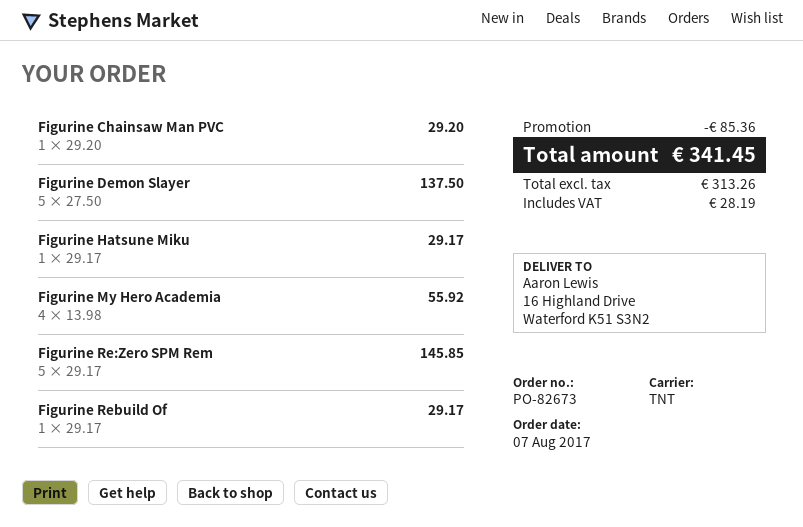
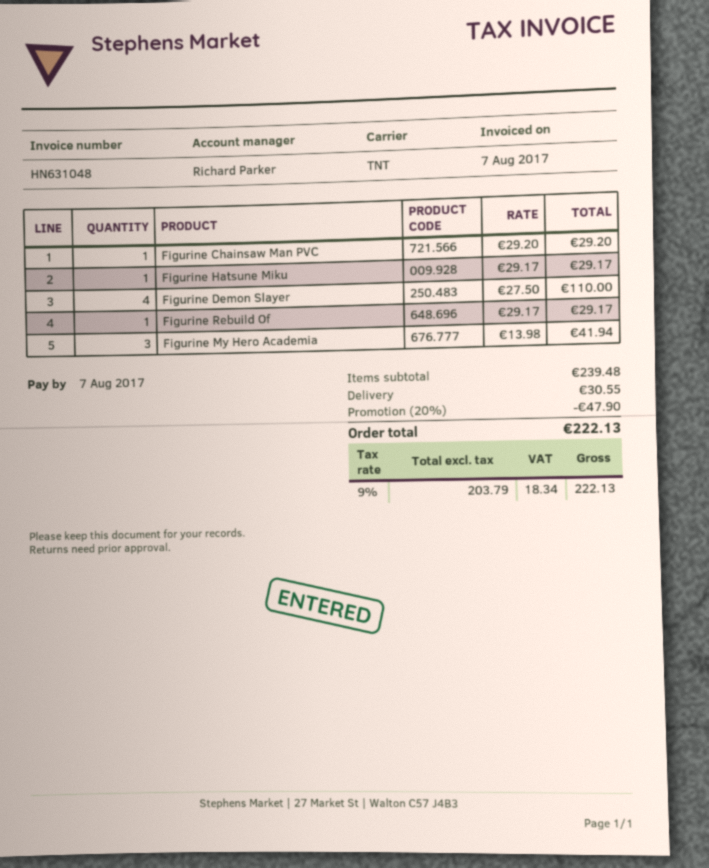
Figurine Demon Slayer: 5 x 27.50 = 137.50 -> 4 x 27.50 = 110.00
Figurine My Hero Academia: 4 x 13.98 = 55.92 -> 3 x 13.98 = 41.94
Figurine Re:Zero SPM Rem: 5 x 29.17 = 145.85 -> none
discount: 85.36 -> 47.90
shipping: none -> 30.55
net: 313.26 -> 203.79
tax: 28.19 -> 18.34
total: 341.45 -> 222.13

